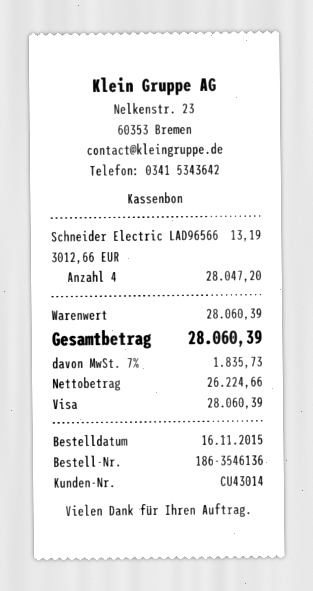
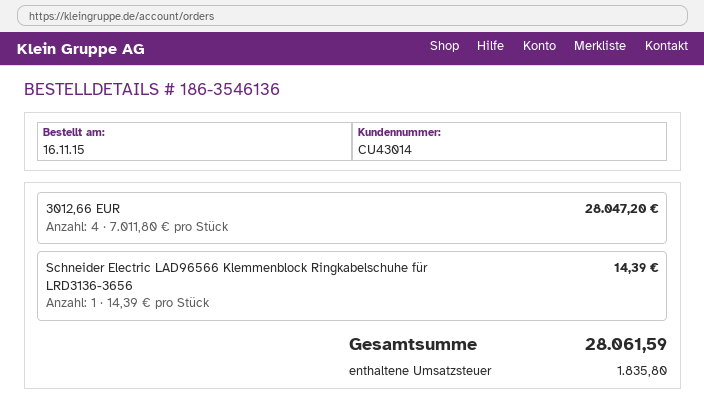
Schneider Electric LAD96566: 1 for 13.19 -> 1 for 14.39
tax: 1835.73 -> 1835.80
total: 28060.39 -> 28061.59

